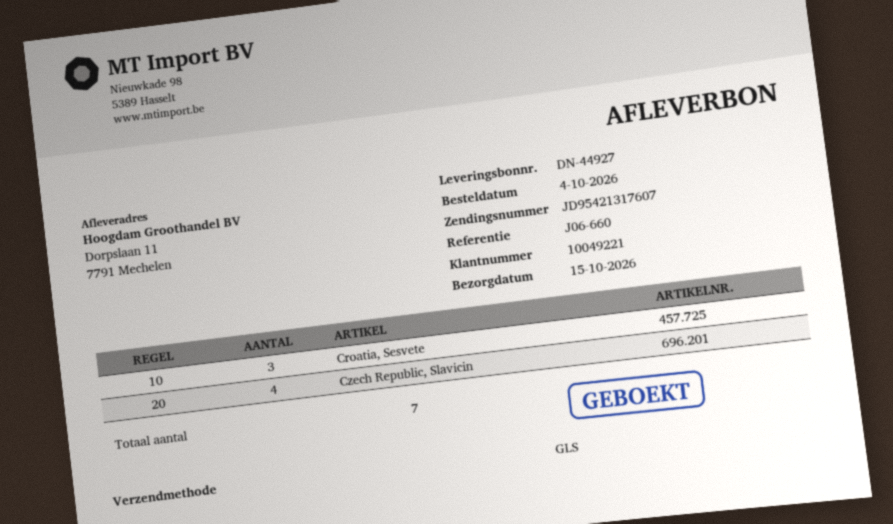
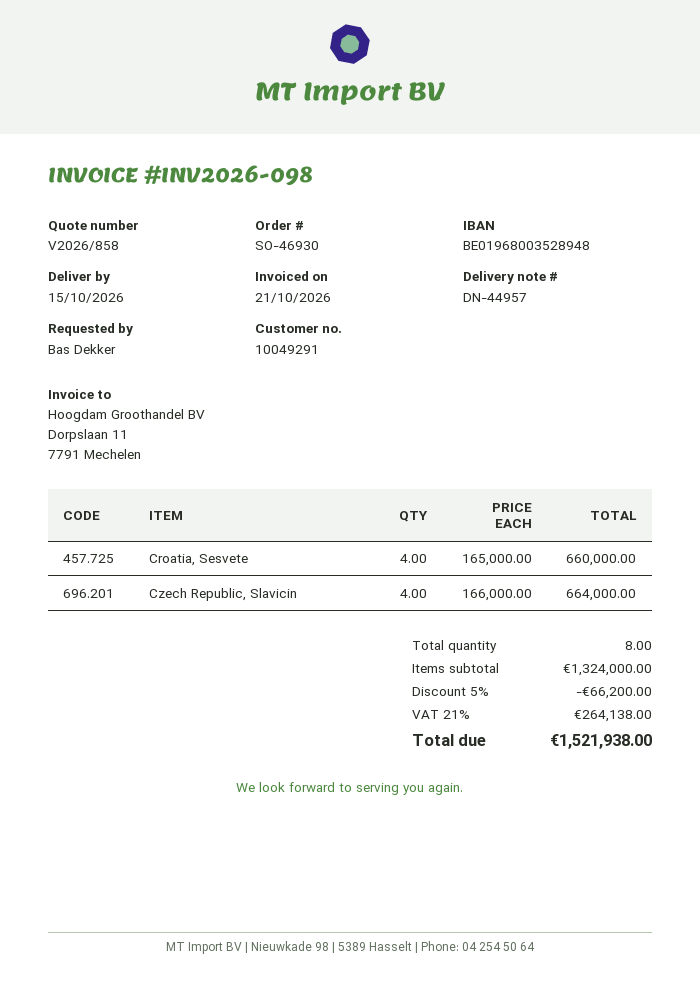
delivery note number: DN-44927 -> DN-44957
customer number: 10049221 -> 10049291
Croatia, Sesvete: 3 -> 4
total quantity: 7 -> 8

